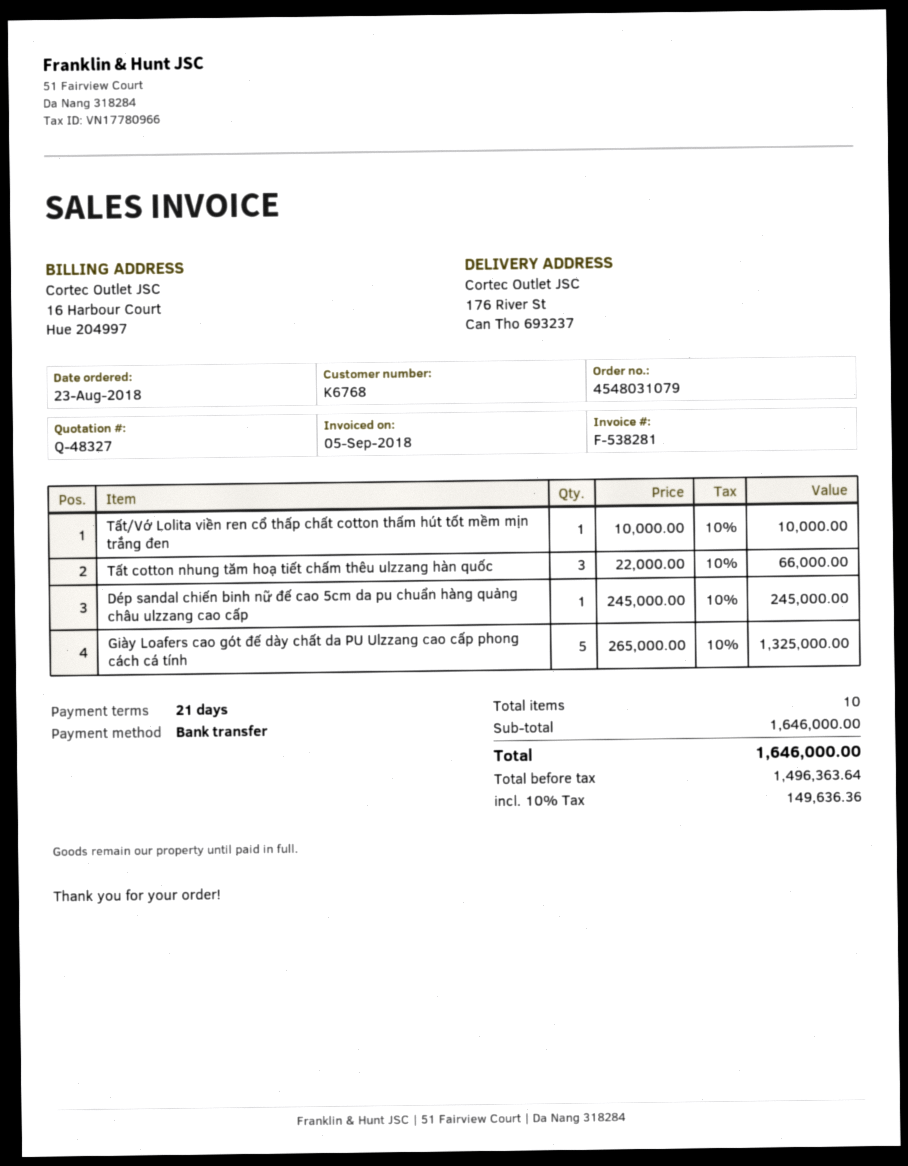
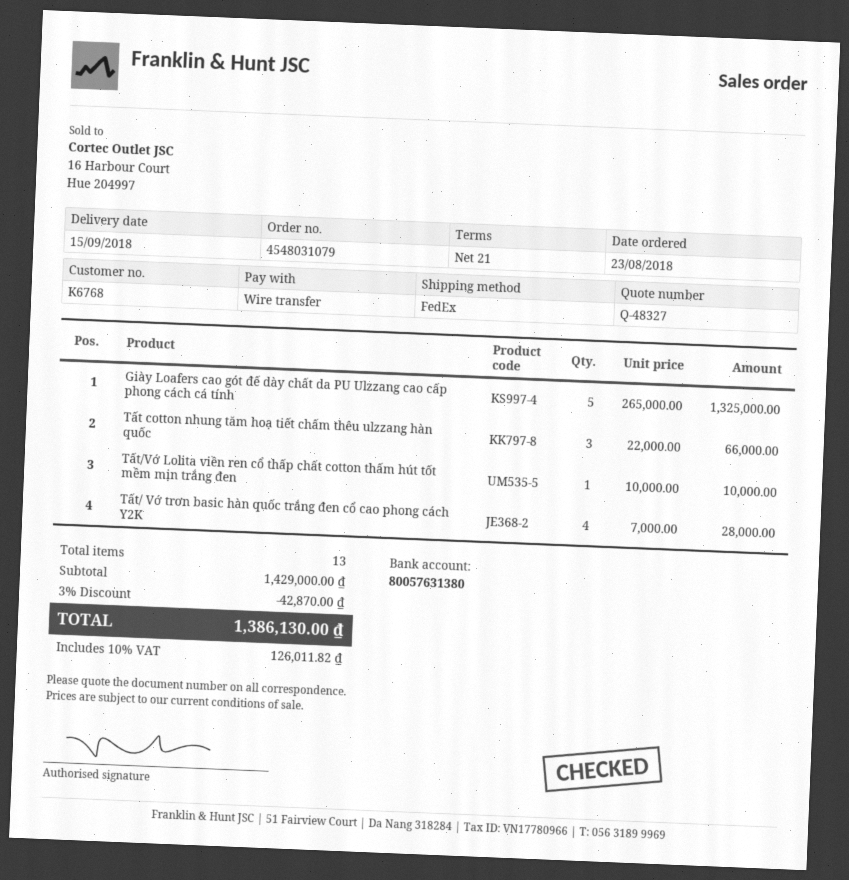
Dép sandal chiến binh nữ đế cao 5cm da pu chuẩn hàng quảng châu ulzzang cao cấp: 1 x 245000.00 = 245000.00 -> none
Tất/ Vớ trơn basic hàn quốc trắng đen cổ cao phong cách Y2K: none -> 4 x 7000.00 = 28000.00
total quantity: 10 -> 13
subtotal: 1646000.00 -> 1429000.00
discount: none -> 3% = 42870.00
tax: 10% = 149636.36 -> 10% = 126011.82
total: 1646000.00 -> 1386130.00

